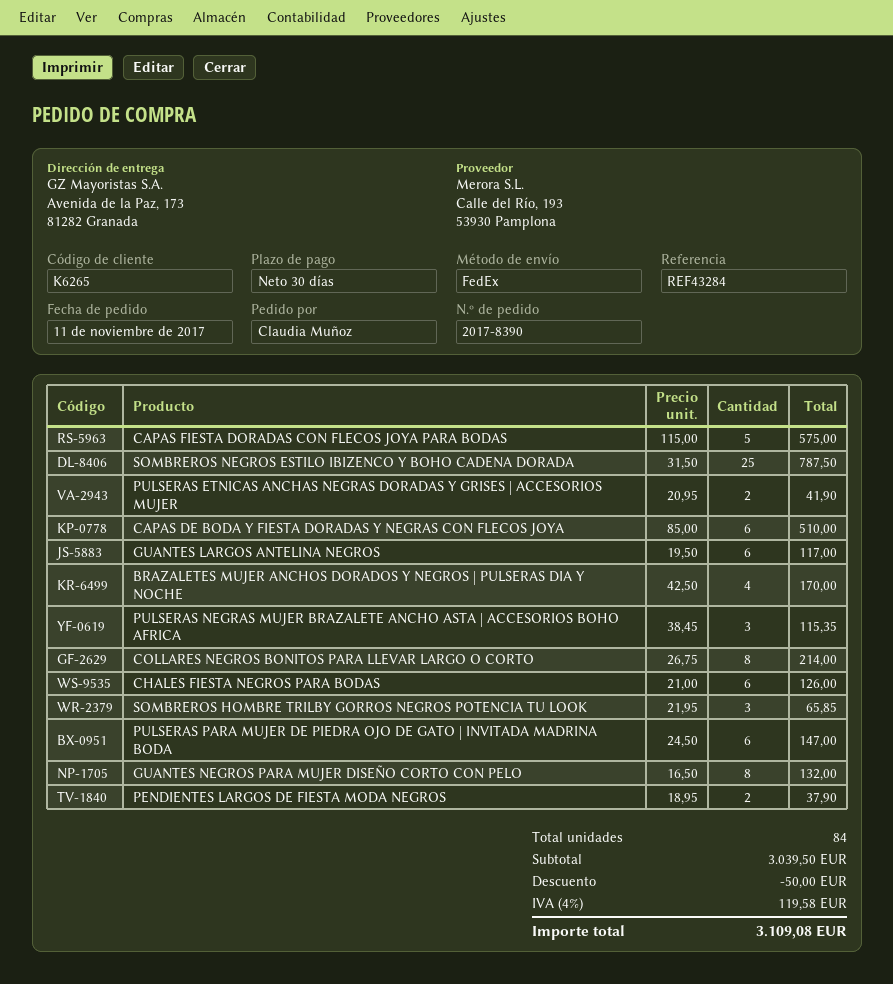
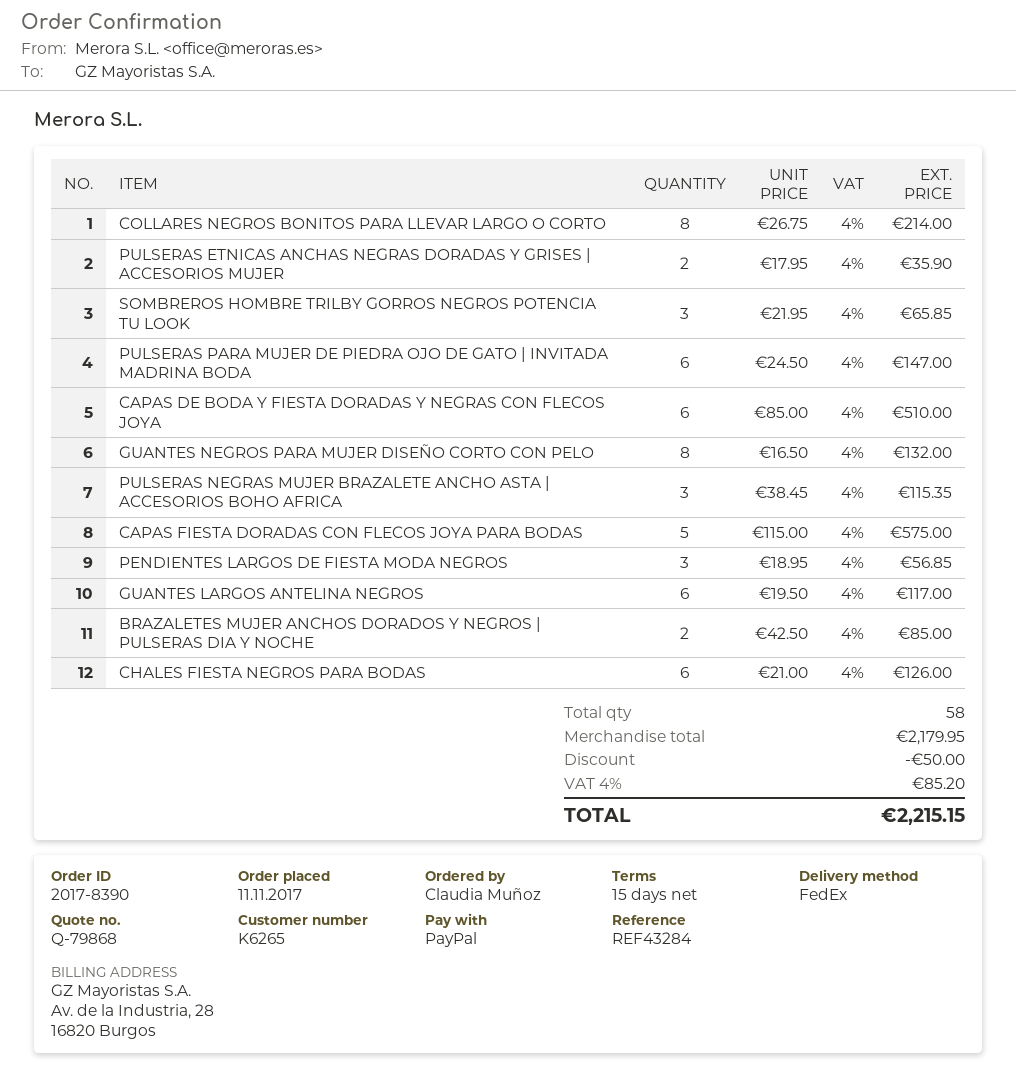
payment terms: 30 days -> 15 days
SOMBREROS NEGROS ESTILO IBIZENCO Y BOHO CADENA DORADA: 25 x 31.50 = 787.50 -> none
PULSERAS ETNICAS ANCHAS NEGRAS DORADAS Y GRISES | ACCESORIOS MUJER: 2 x 20.95 = 41.90 -> 2 x 17.95 = 35.90
BRAZALETES MUJER ANCHOS DORADOS Y NEGROS | PULSERAS DIA Y NOCHE: 4 x 42.50 = 170.00 -> 2 x 42.50 = 85.00
PENDIENTES LARGOS DE FIESTA MODA NEGROS: 2 x 18.95 = 37.90 -> 3 x 18.95 = 56.85
total quantity: 84 -> 58
subtotal: 3039.50 -> 2179.95
tax: 4% = 119.58 -> 4% = 85.20
total: 3109.08 -> 2215.15

